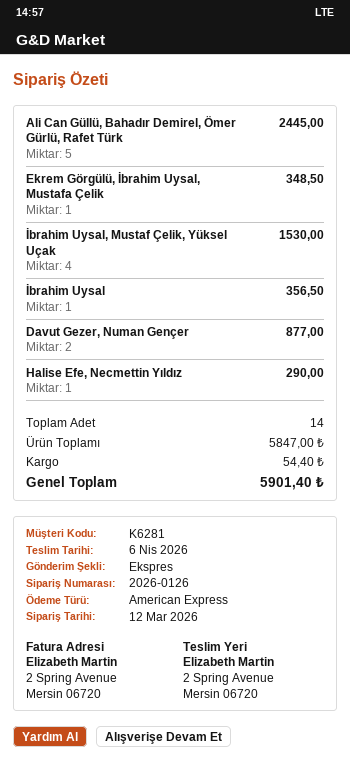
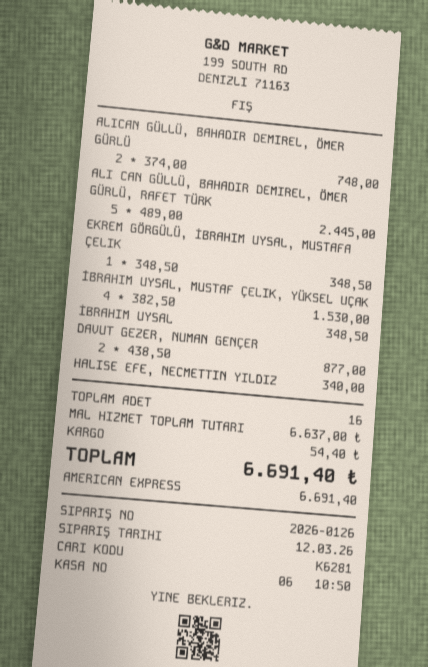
İbrahim Uysal: 1 for 356.50 -> 1 for 348.50
Halise Efe, Necmettin Yıldız: 1 for 290.00 -> 1 for 340.00
ALICAN GÜLLÜ, BAHADIR DEMIREL, ÖMER GÜRLÜ: none -> 2 for 748.00
total quantity: 14 -> 16
subtotal: 5847.00 -> 6637.00
total: 5901.40 -> 6691.40

